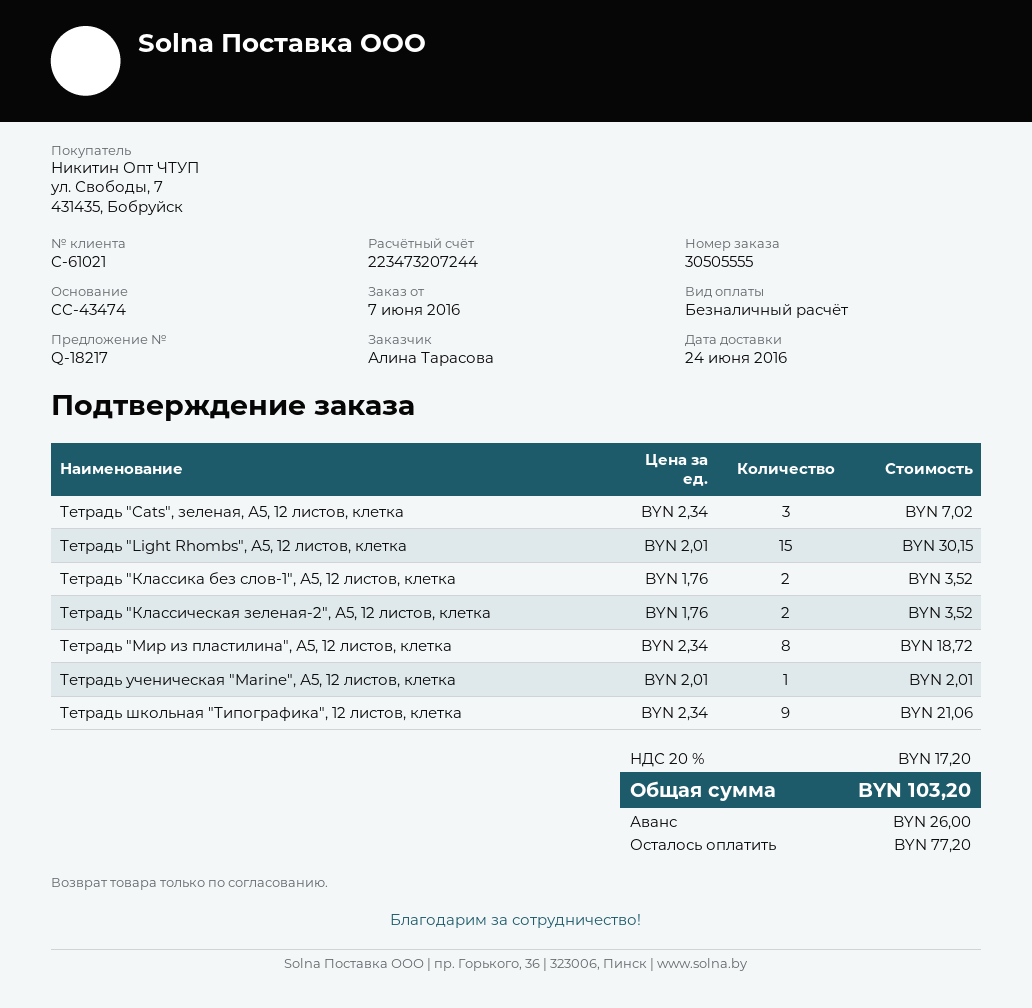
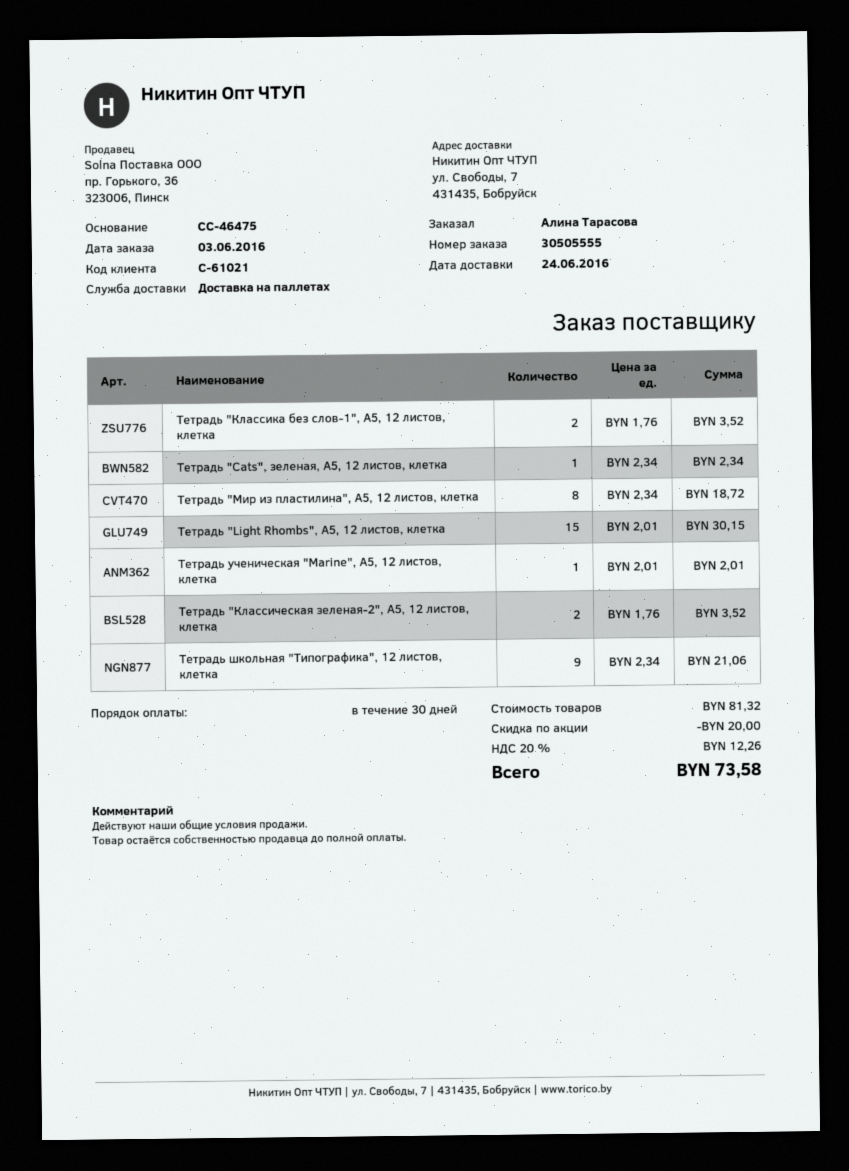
order date: 2016-06-07 -> 2016-06-03
reference: CC-43474 -> CC-46475
Тетрадь "Cats", зеленая, А5, 12 листов, клетка: 3 x 2.34 = 7.02 -> 1 x 2.34 = 2.34
discount: none -> 20.00
tax: 20% = 17.20 -> 20% = 12.26
total: 103.20 -> 73.58

